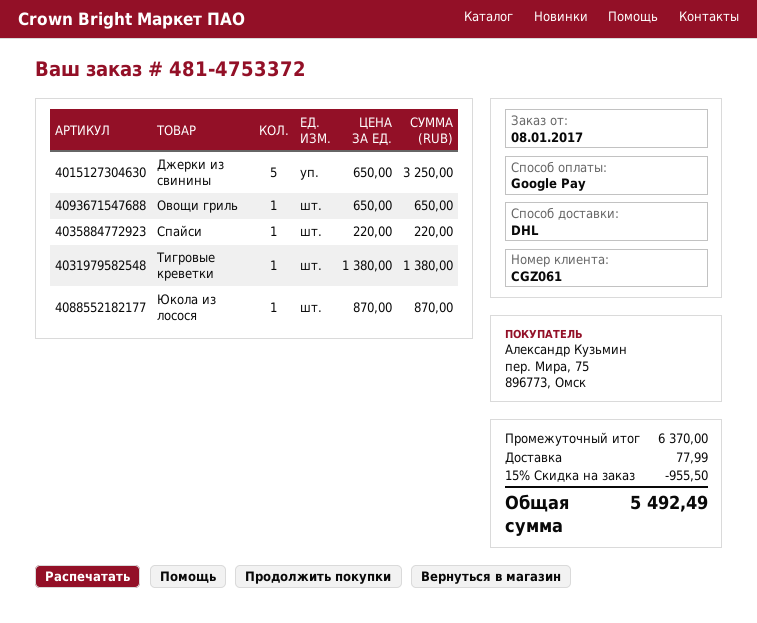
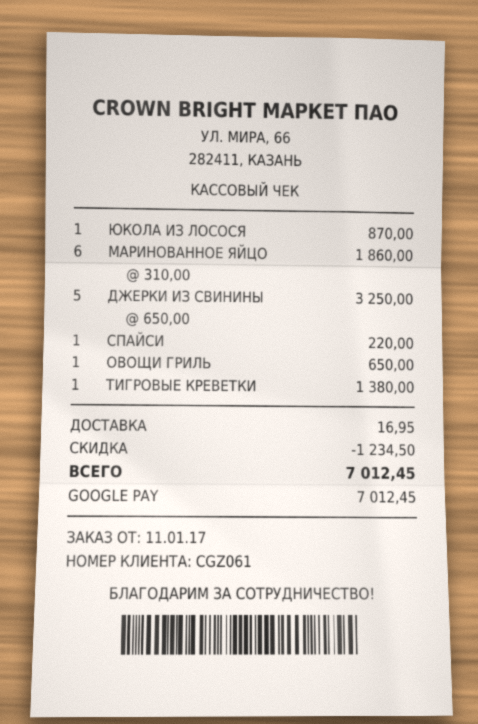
order date: 2017-01-08 -> 2017-01-11
МАРИНОВАННОЕ ЯЙЦО: none -> 6 x 310.00 = 1860.00
discount: 955.50 -> 1234.50
shipping: 77.99 -> 16.95
total: 5492.49 -> 7012.45

